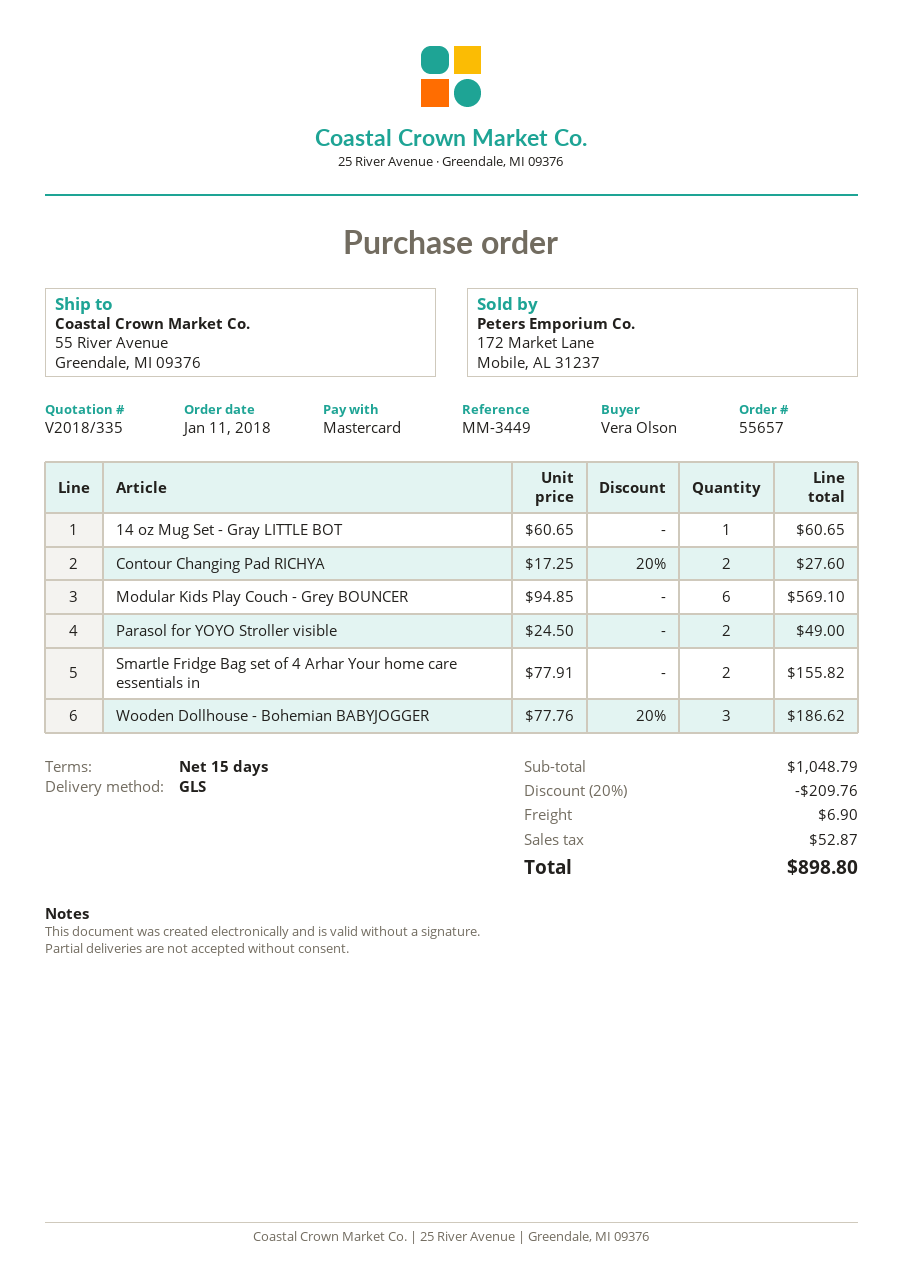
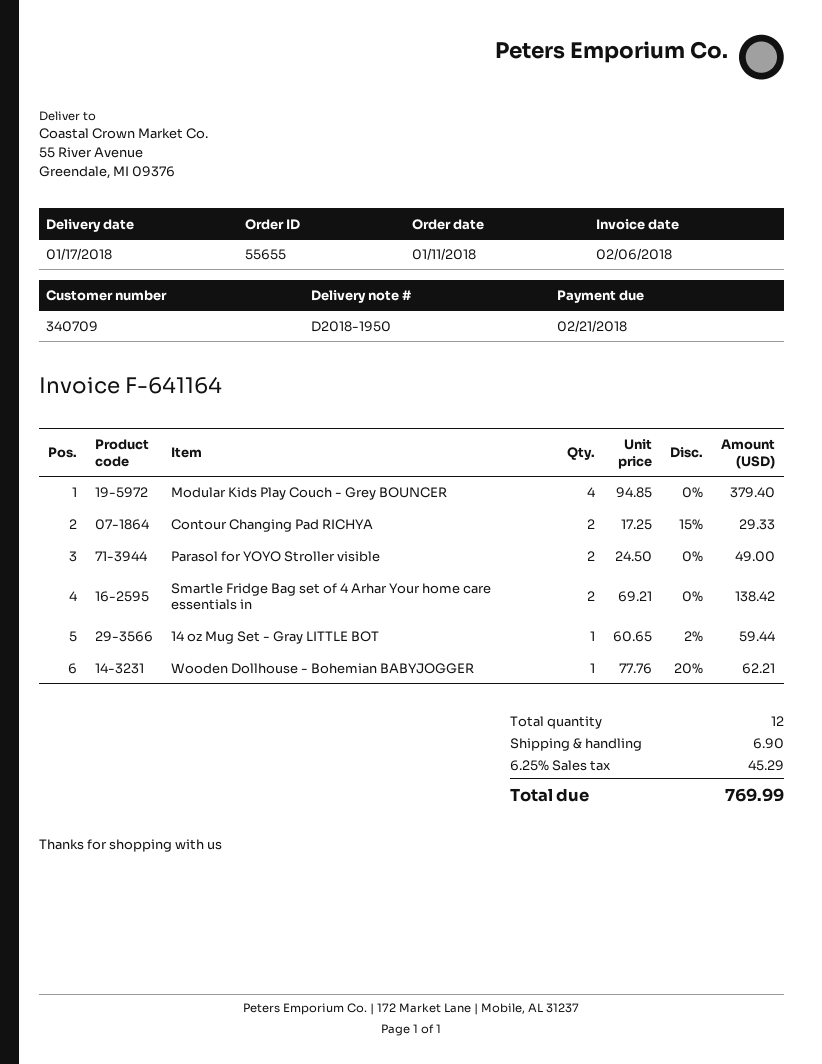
order number: 55657 -> 55655
14 oz Mug Set - Gray LITTLE BOT: 1 x 60.65 = 60.65 -> 1 x 60.65 - 2% = 59.44
Contour Changing Pad RICHYA: 2 x 17.25 - 20% = 27.60 -> 2 x 17.25 - 15% = 29.33
Modular Kids Play Couch - Grey BOUNCER: 6 x 94.85 = 569.10 -> 4 x 94.85 = 379.40
Smartle Fridge Bag set of 4 Arhar Your home care essentials in: 2 x 77.91 = 155.82 -> 2 x 69.21 = 138.42
Wooden Dollhouse - Bohemian BABYJOGGER: 3 x 77.76 - 20% = 186.62 -> 1 x 77.76 - 20% = 62.21
discount: 20% = 209.76 -> none
tax: 52.87 -> 45.29
total: 898.80 -> 769.99

